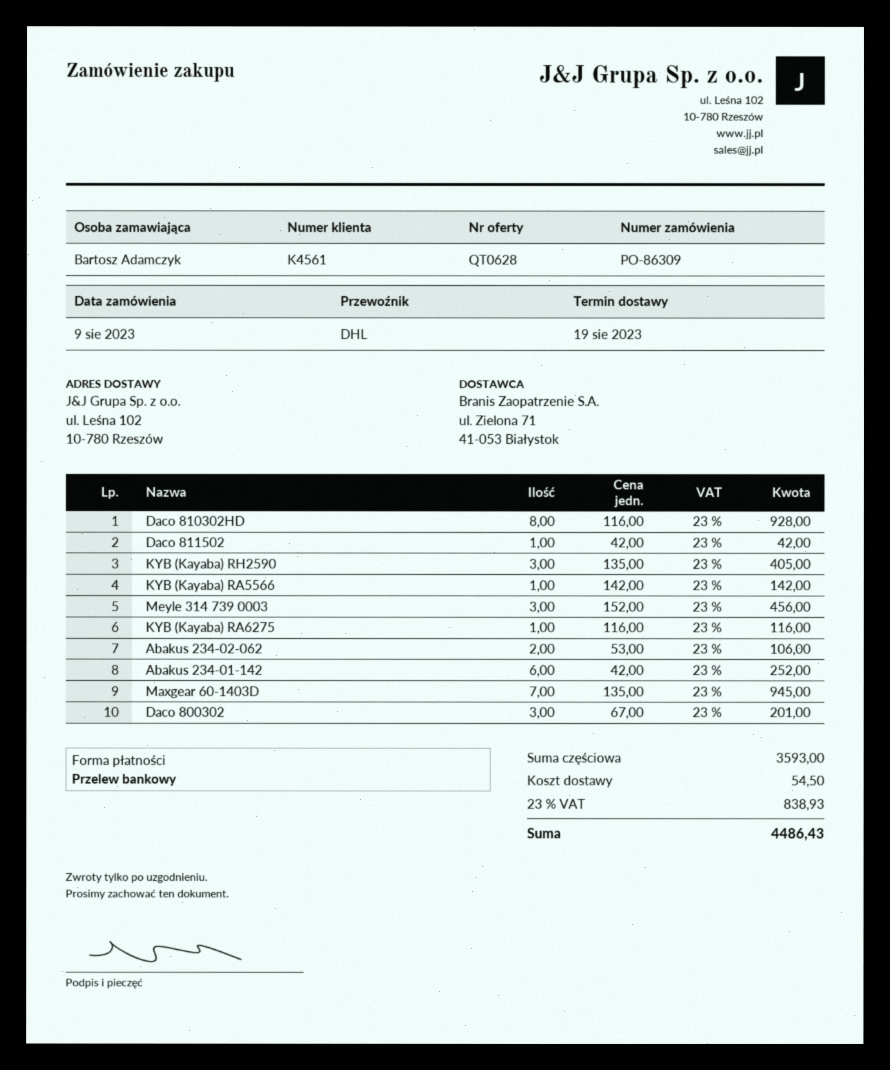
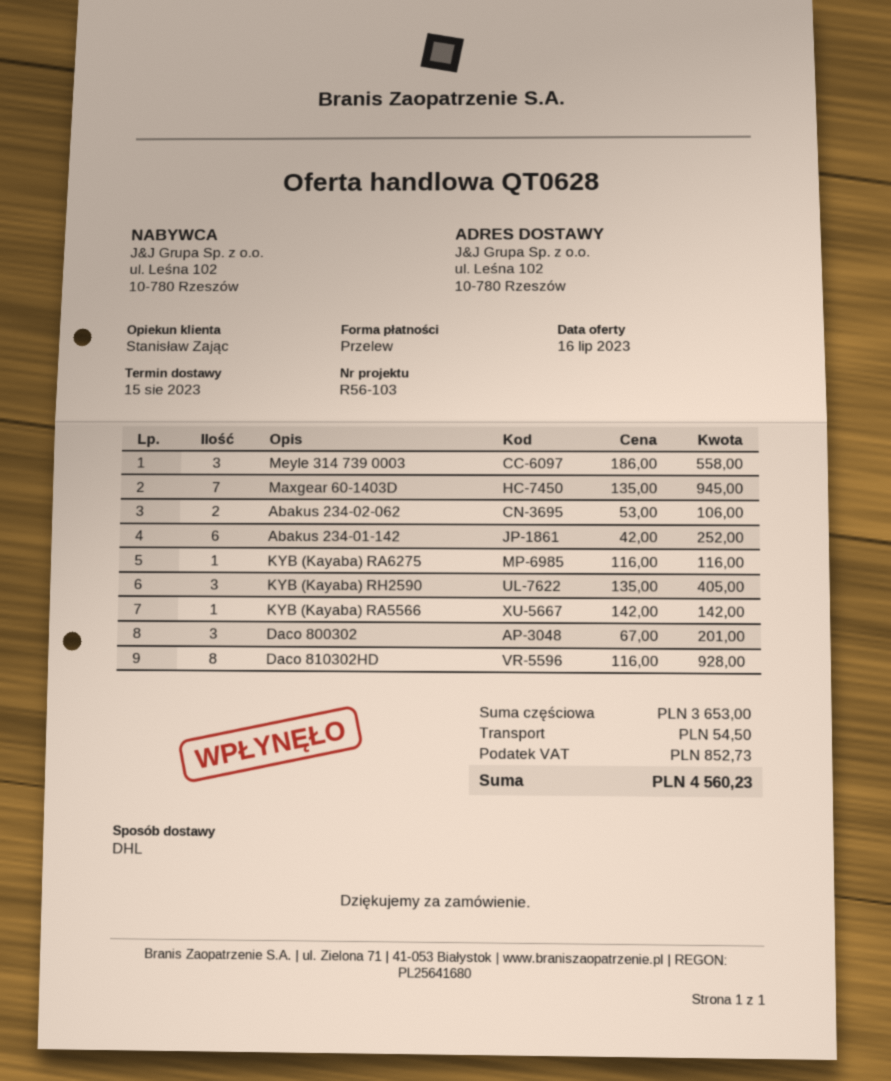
delivery date: 2023-08-19 -> 2023-08-15
Daco 811502: 1 x 42.00 = 42.00 -> none
Meyle 314 739 0003: 3 x 152.00 = 456.00 -> 3 x 186.00 = 558.00
subtotal: 3593.00 -> 3653.00
tax: 838.93 -> 852.73
total: 4486.43 -> 4560.23

